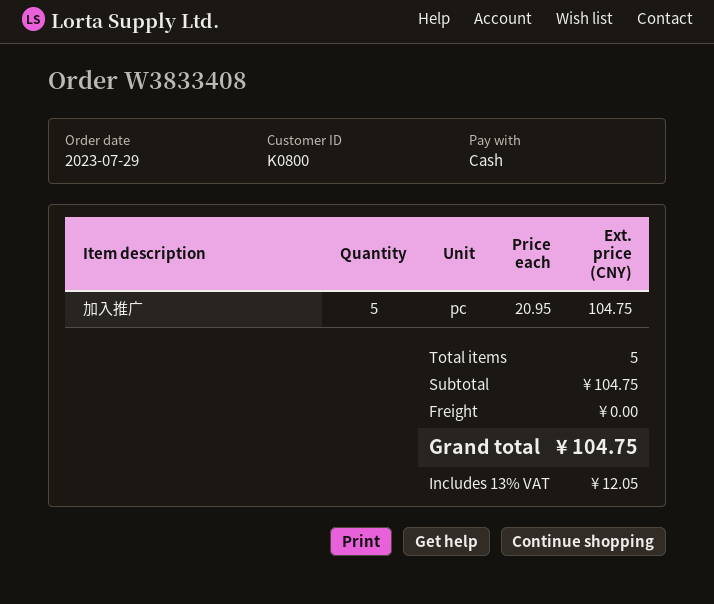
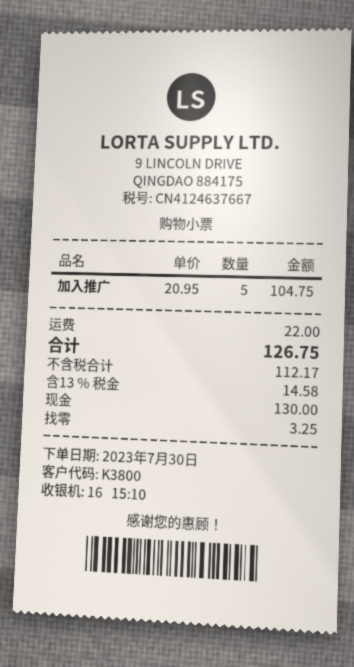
order date: 2023-07-29 -> 2023-07-30
customer number: K0800 -> K3800
shipping: 0.00 -> 22.00
tax: 13% = 12.05 -> 13% = 14.58
total: 104.75 -> 126.75

